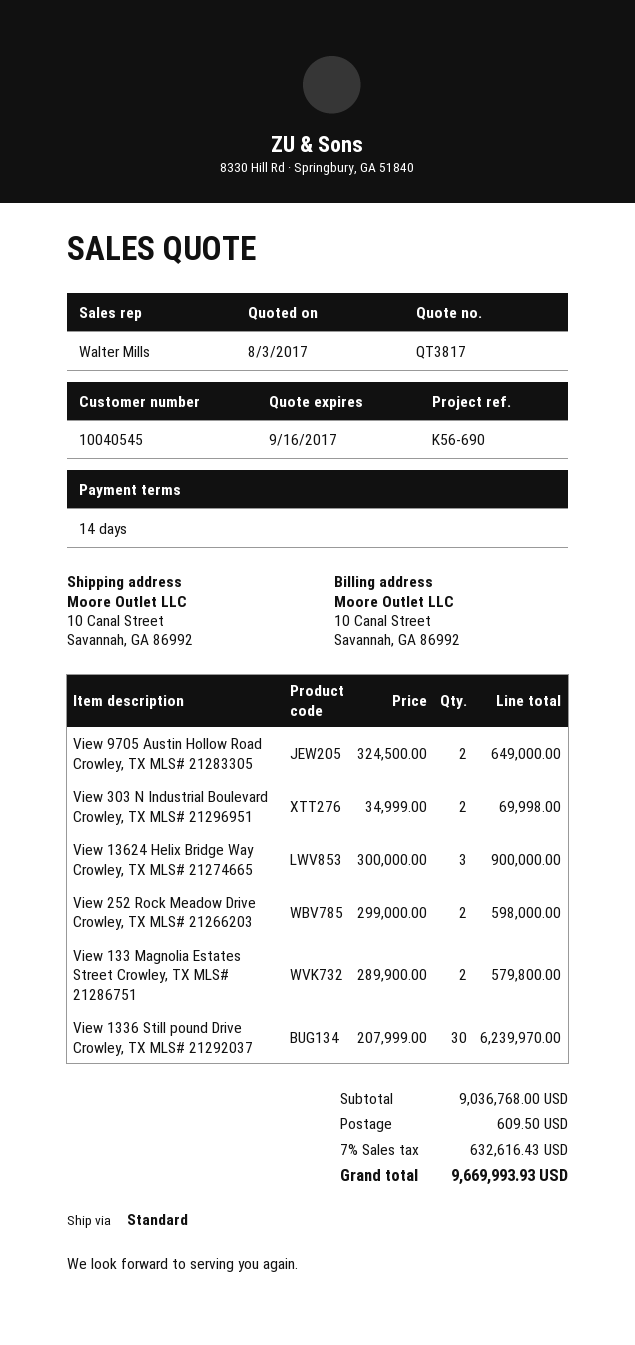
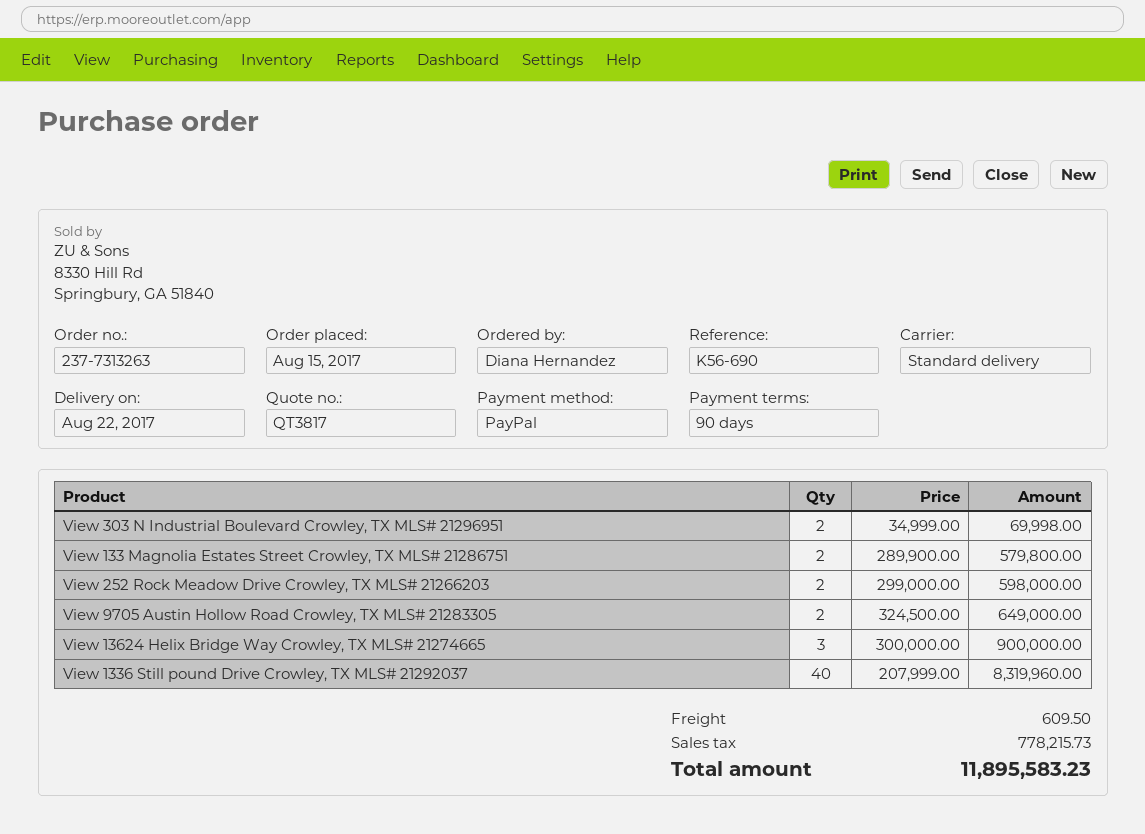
payment terms: 14 days -> 90 days
View 1336 Still pound Drive Crowley, TX MLS# 21292037: 30 x 207999.00 = 6239970.00 -> 40 x 207999.00 = 8319960.00
tax: 632616.43 -> 778215.73
total: 9669993.93 -> 11895583.23

